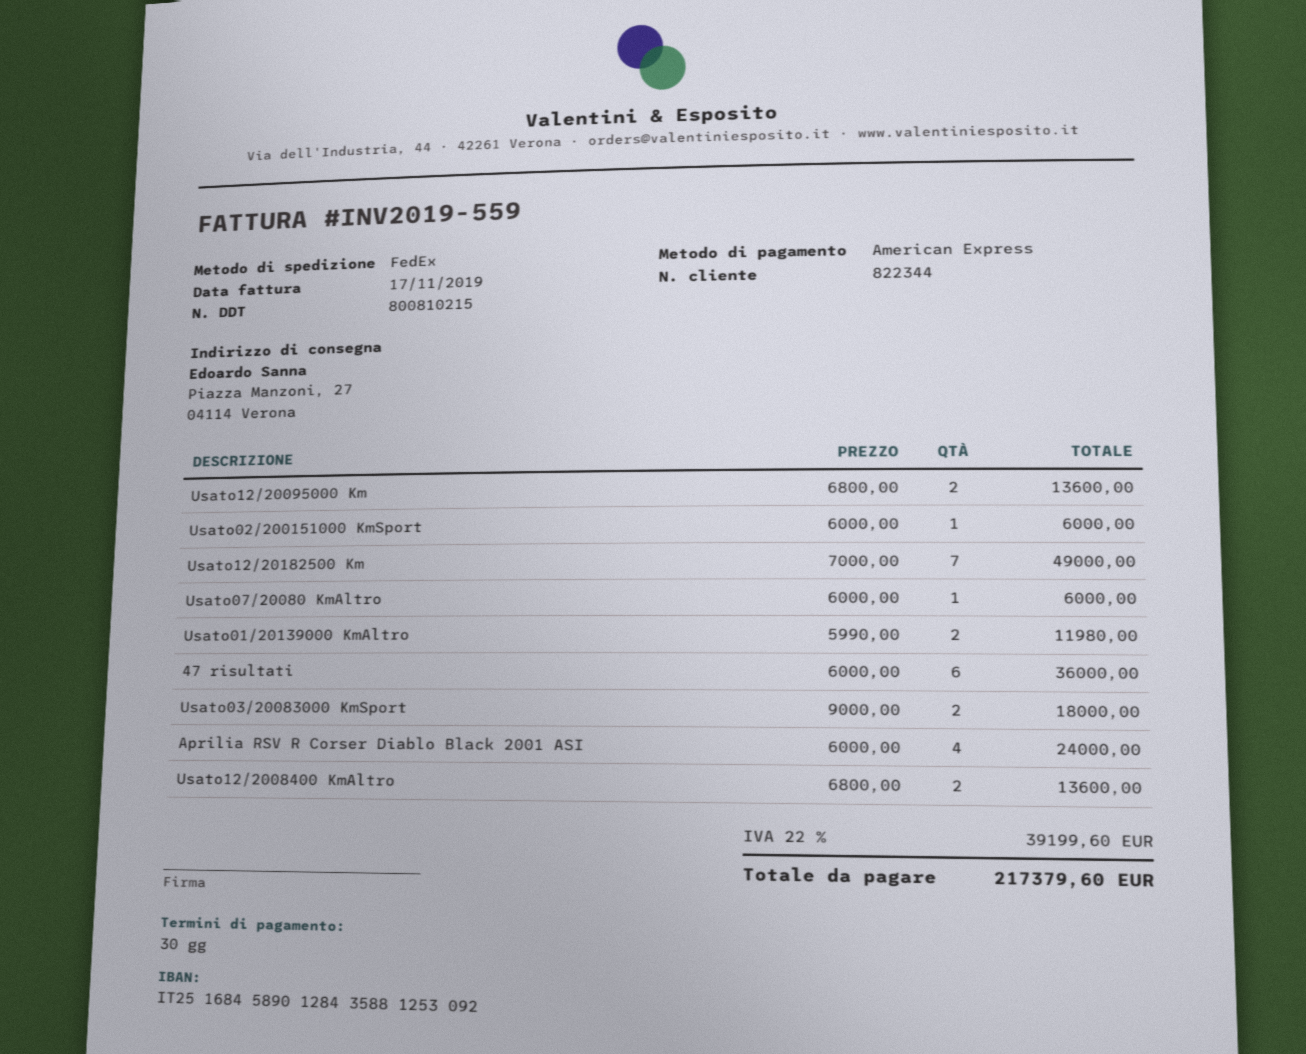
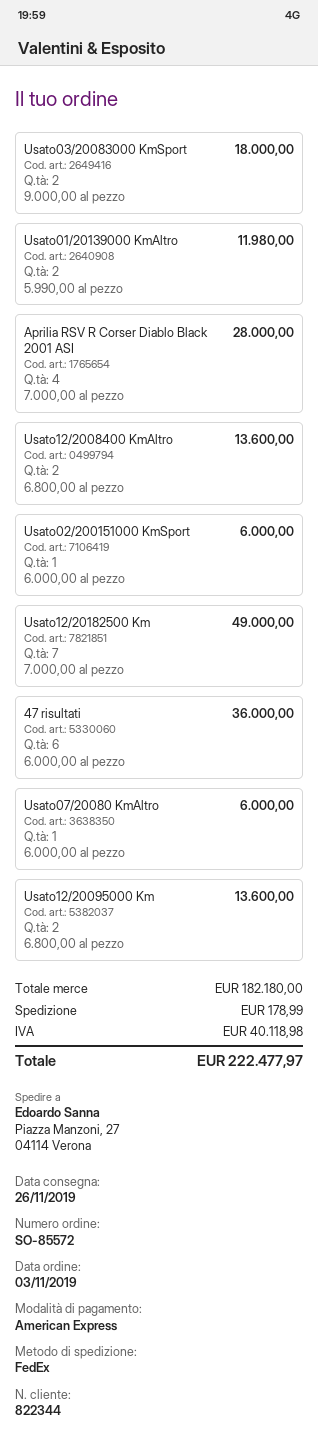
Aprilia RSV R Corser Diablo Black 2001 ASI: 4 x 6000.00 = 24000.00 -> 4 x 7000.00 = 28000.00
shipping: none -> 178.99
tax: 39199.60 -> 40118.98
total: 217379.60 -> 222477.97

